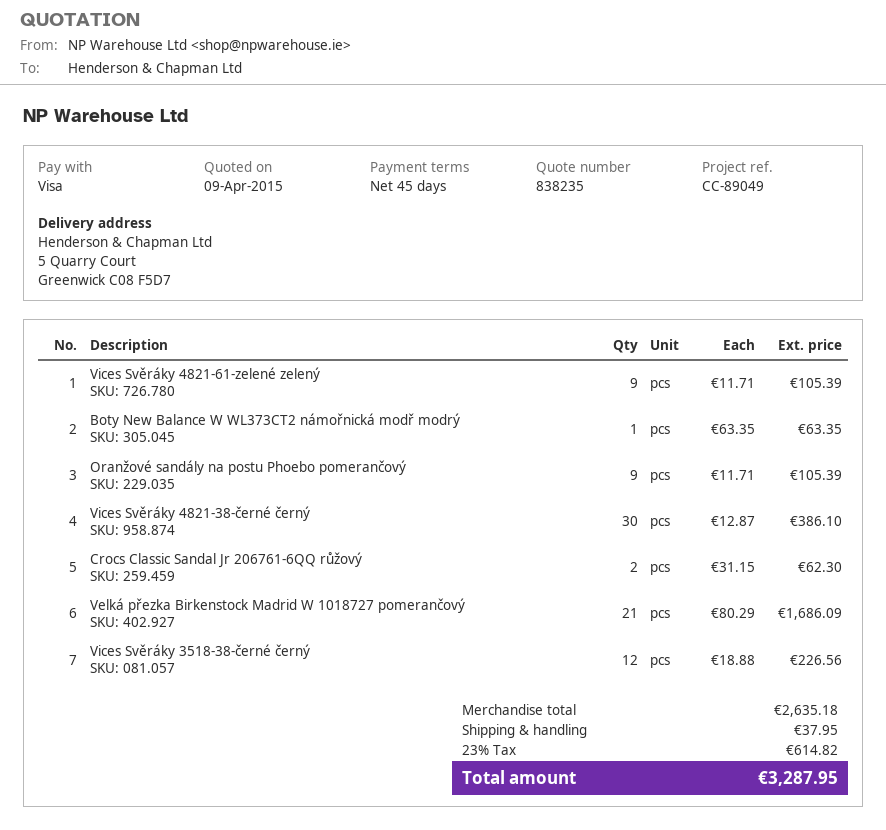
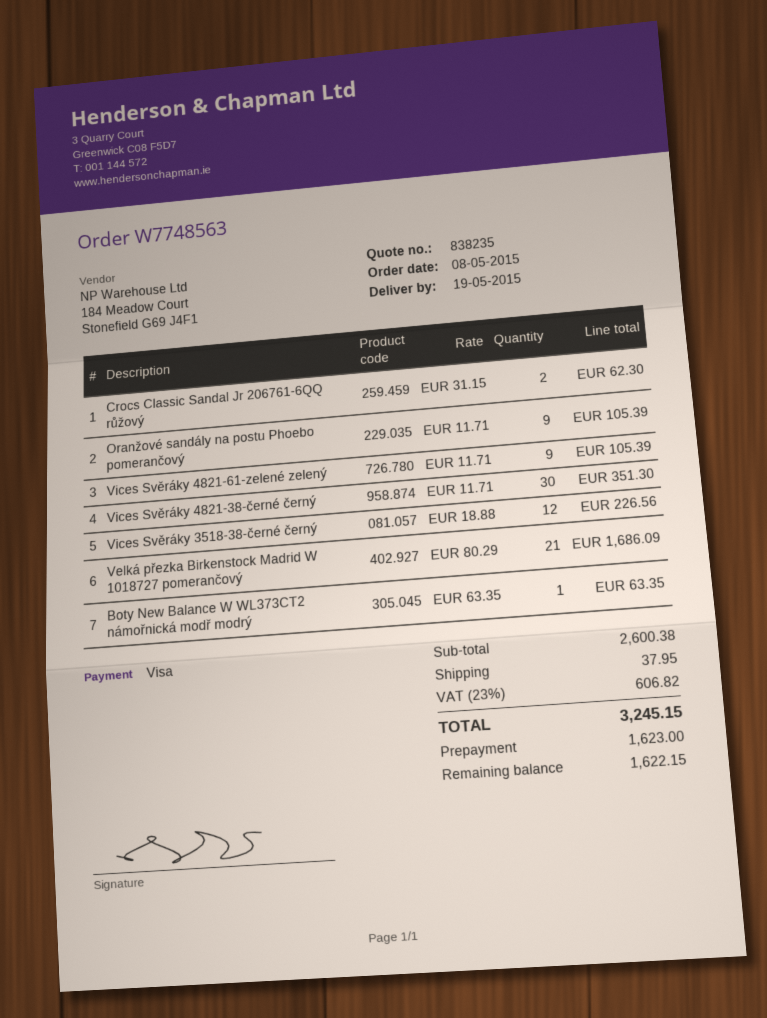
Vices Svěráky 4821-38-černé černý: 30 x 12.87 = 386.10 -> 30 x 11.71 = 351.30
subtotal: 2635.18 -> 2600.38
tax: 23% = 614.82 -> 23% = 606.82
total: 3287.95 -> 3245.15

